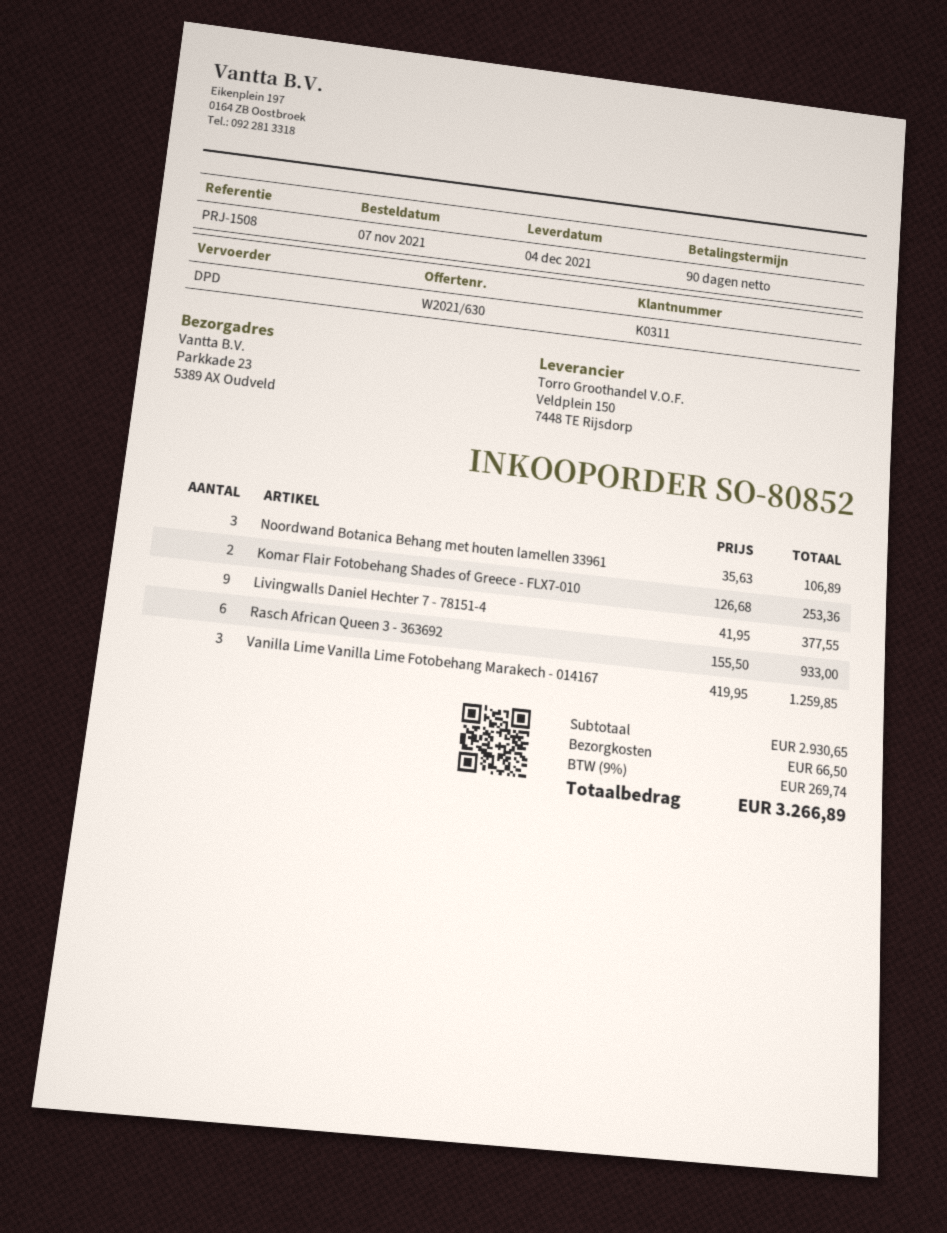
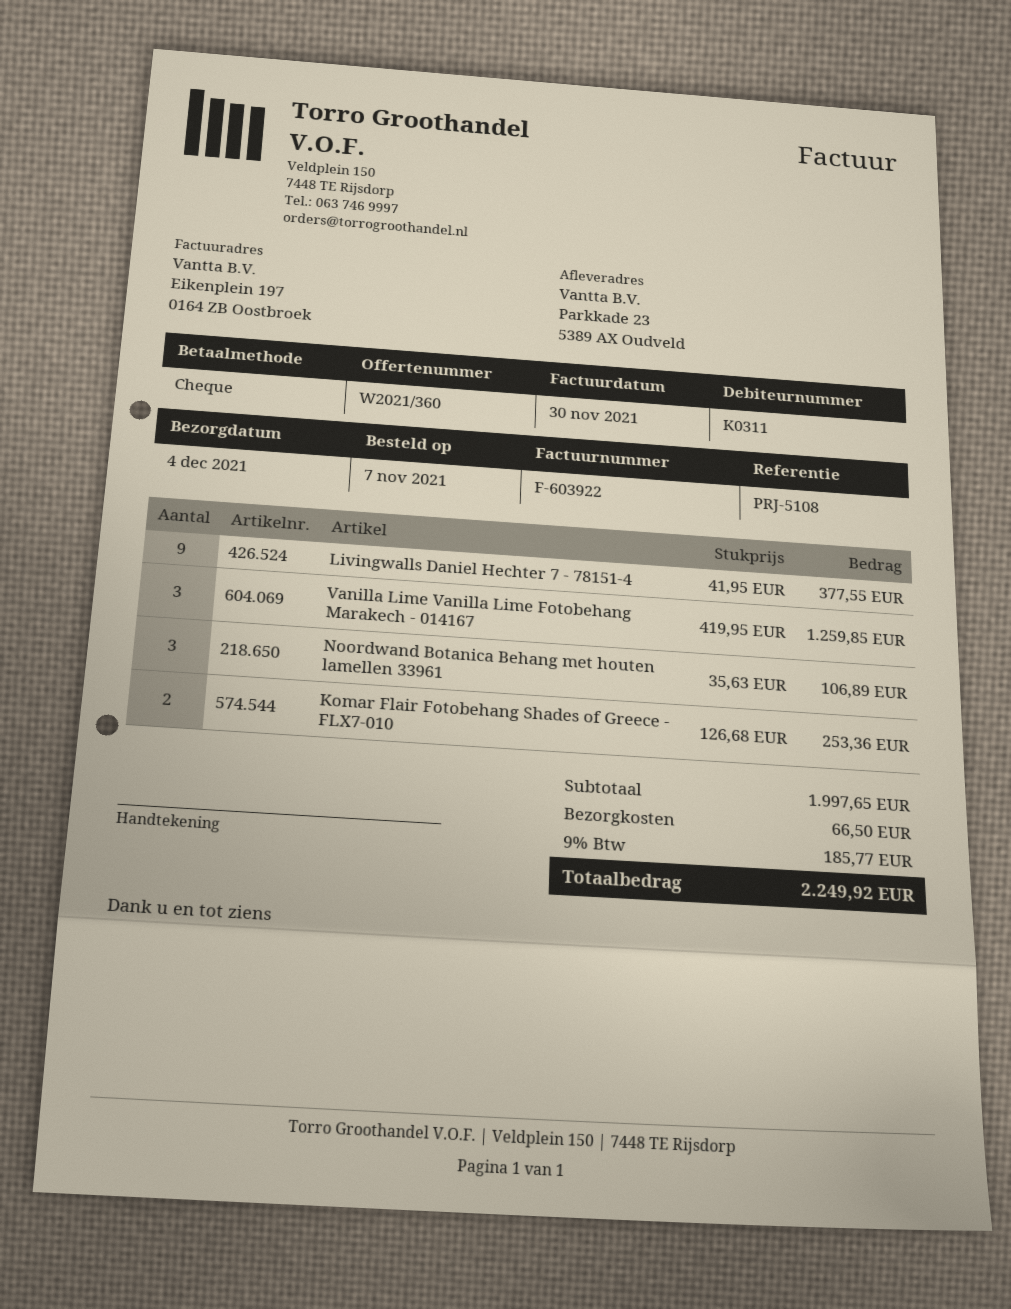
quote number: W2021/630 -> W2021/360
reference: PRJ-1508 -> PRJ-5108
Rasch African Queen 3 - 363692: 6 x 155.50 = 933.00 -> none
subtotal: 2930.65 -> 1997.65
tax: 9% = 269.74 -> 9% = 185.77
total: 3266.89 -> 2249.92

